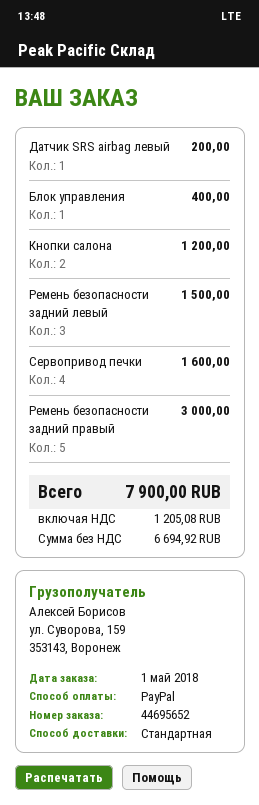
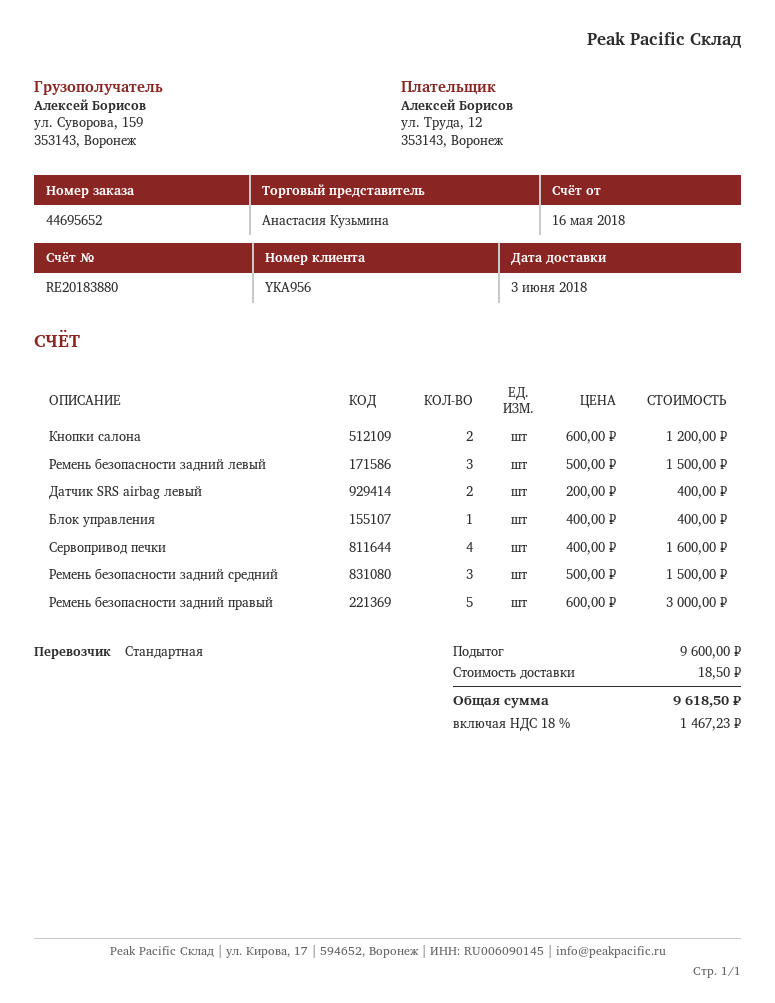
Датчик SRS airbag левый: 1 for 200.00 -> 2 for 400.00
Ремень безопасности задний средний: none -> 3 for 1500.00
shipping: none -> 18.50
tax: 1205.08 -> 1467.23
total: 7900.00 -> 9618.50

